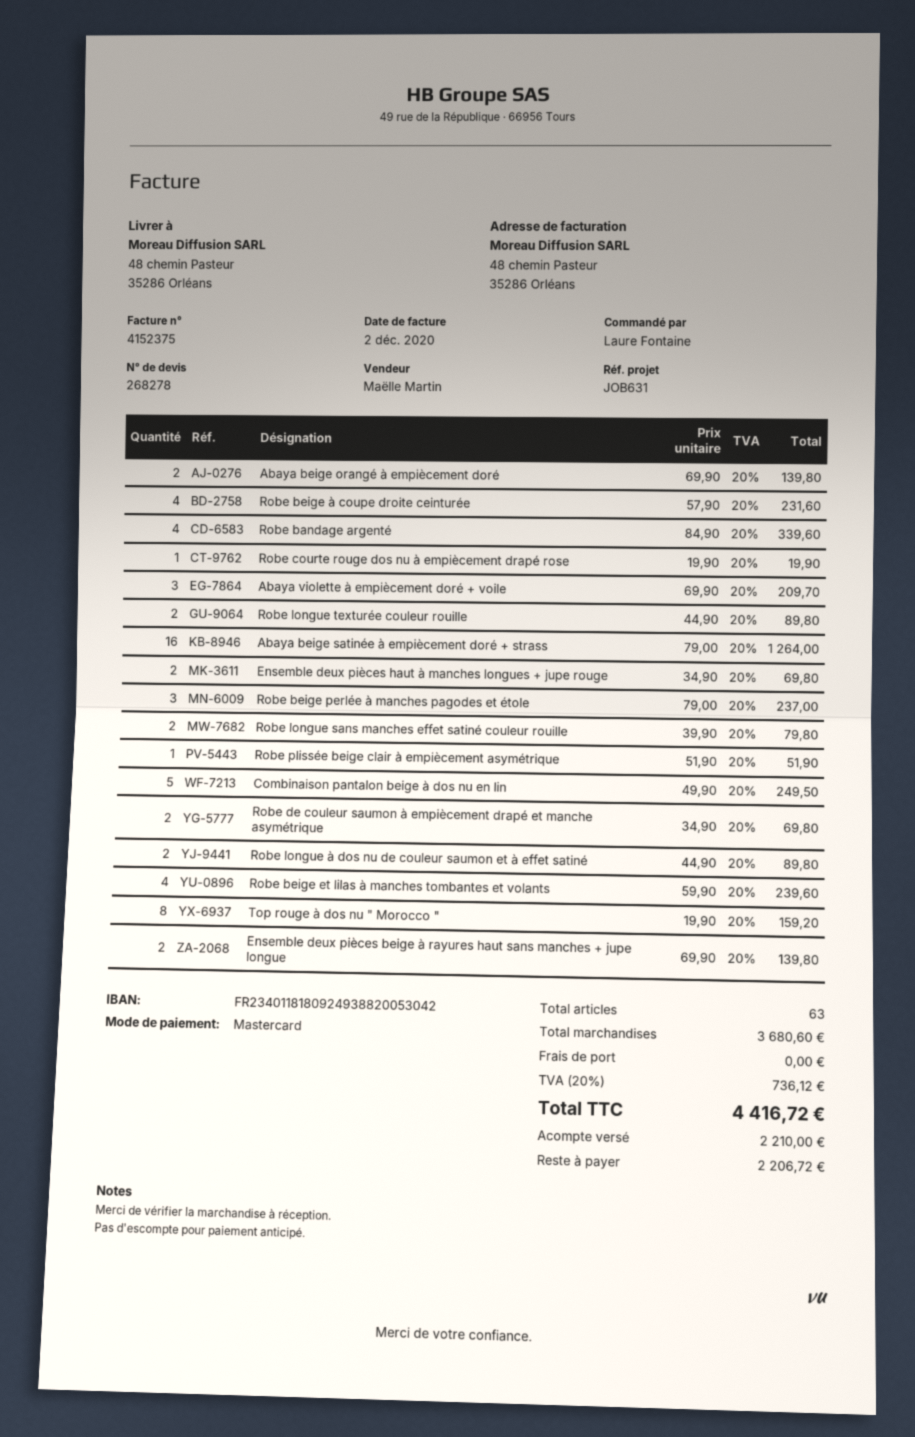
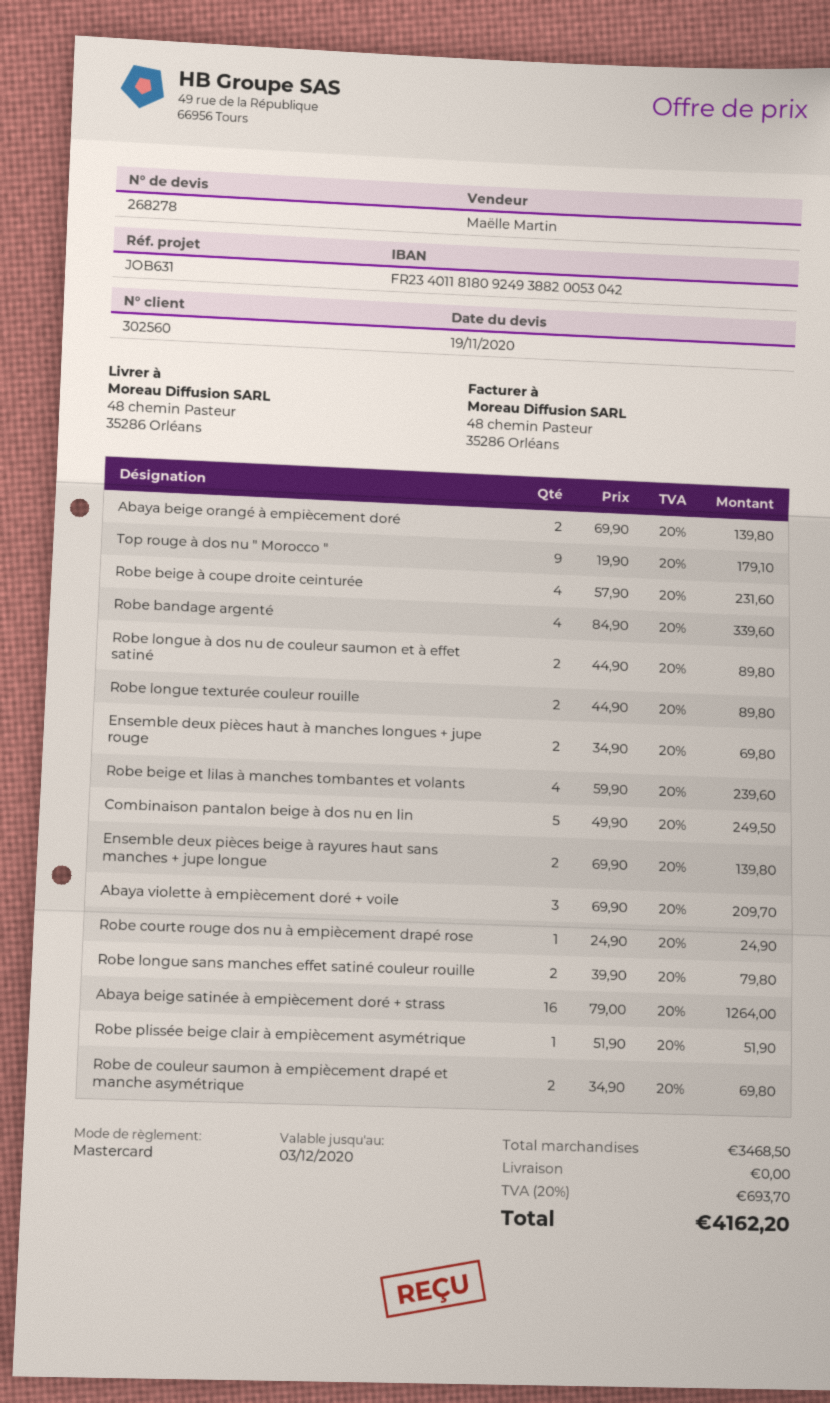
Robe courte rouge dos nu à empiècement drapé rose: 1 x 19.90 = 19.90 -> 1 x 24.90 = 24.90
Robe beige perlée à manches pagodes et étole: 3 x 79.00 = 237.00 -> none
Top rouge à dos nu " Morocco ": 8 x 19.90 = 159.20 -> 9 x 19.90 = 179.10
subtotal: 3680.60 -> 3468.50
tax: 20% = 736.12 -> 20% = 693.70
total: 4416.72 -> 4162.20

